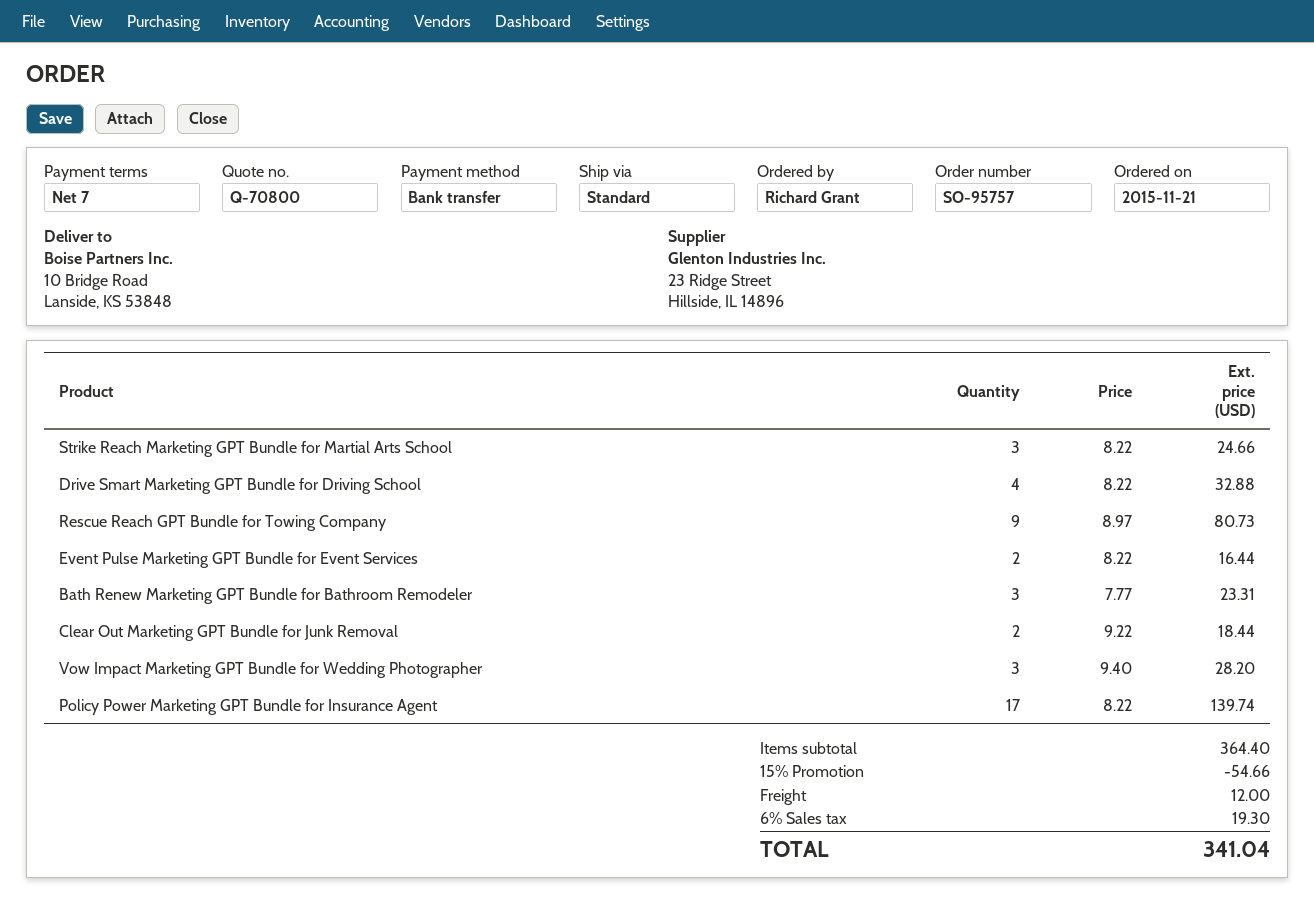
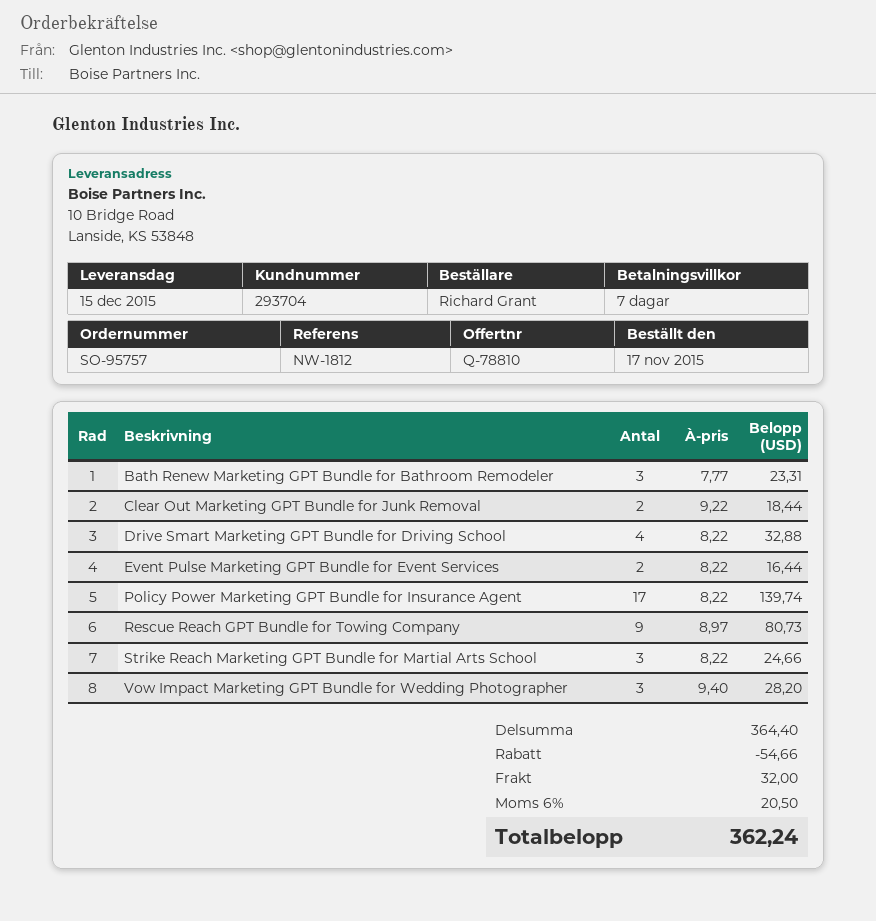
quote number: Q-70800 -> Q-78810
order date: 2015-11-21 -> 2015-11-17
shipping: 12.00 -> 32.00
tax: 6% = 19.30 -> 6% = 20.50
total: 341.04 -> 362.24

